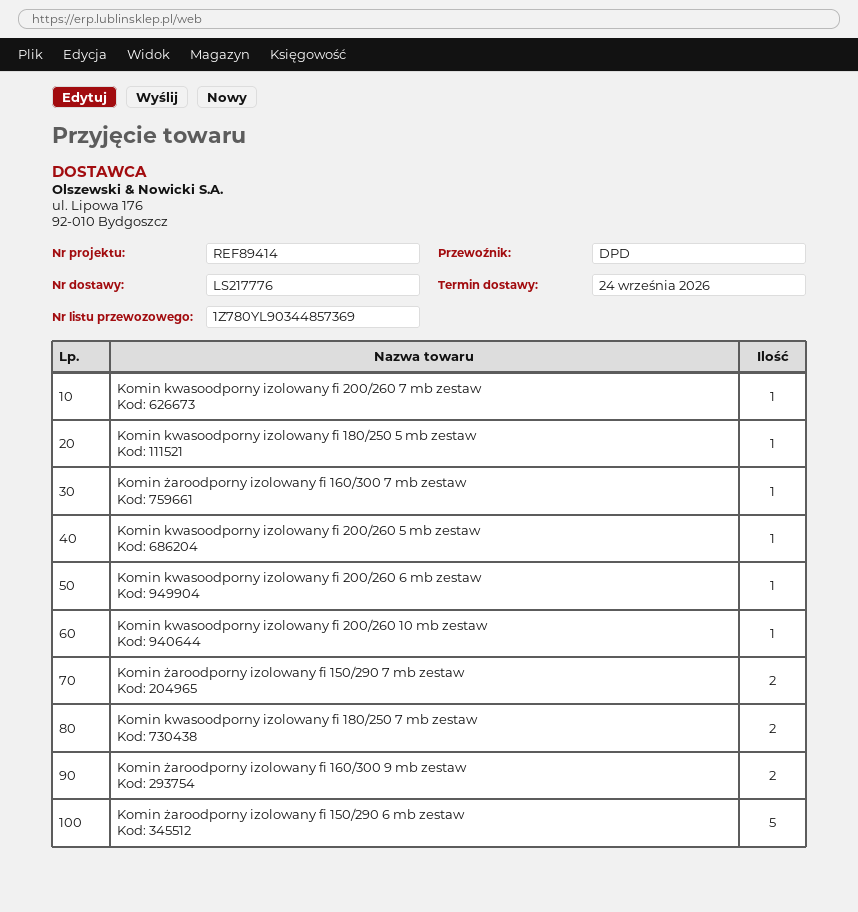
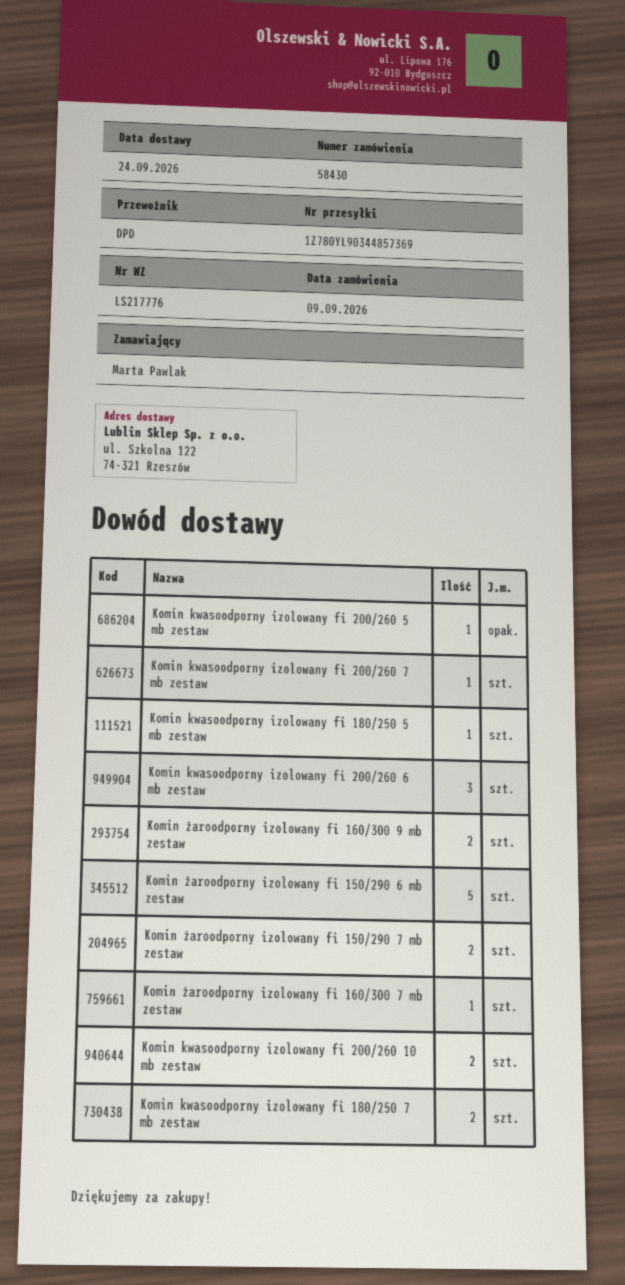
Komin kwasoodporny izolowany fi 200/260 6 mb zestaw: 1 -> 3
Komin kwasoodporny izolowany fi 200/260 10 mb zestaw: 1 -> 2

